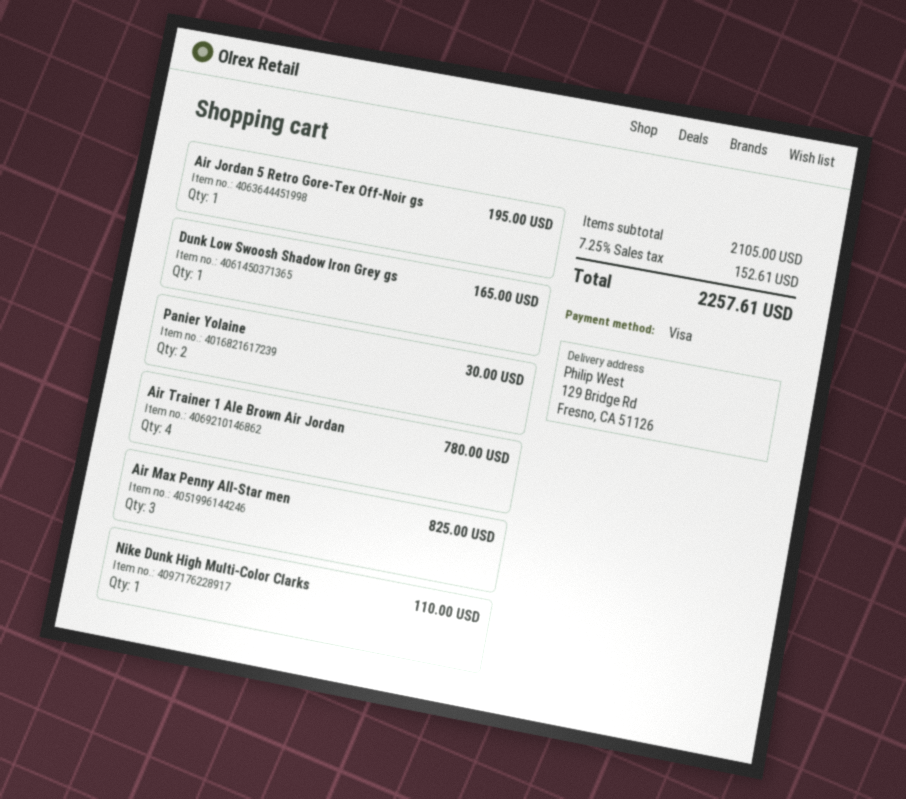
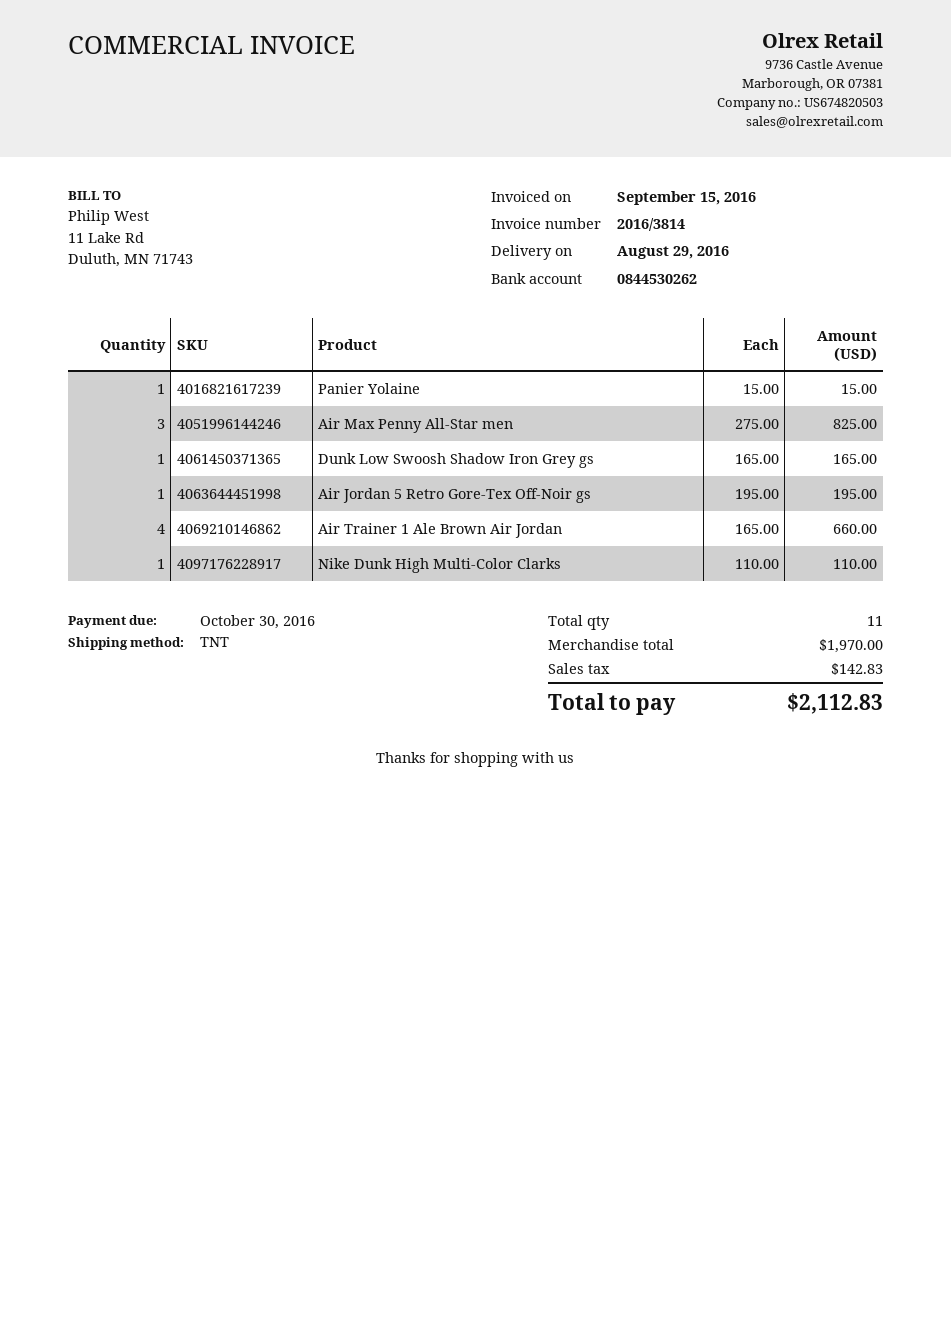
Panier Yolaine: 2 for 30.00 -> 1 for 15.00
Air Trainer 1 Ale Brown Air Jordan: 4 for 780.00 -> 4 for 660.00
subtotal: 2105.00 -> 1970.00
tax: 152.61 -> 142.83
total: 2257.61 -> 2112.83

